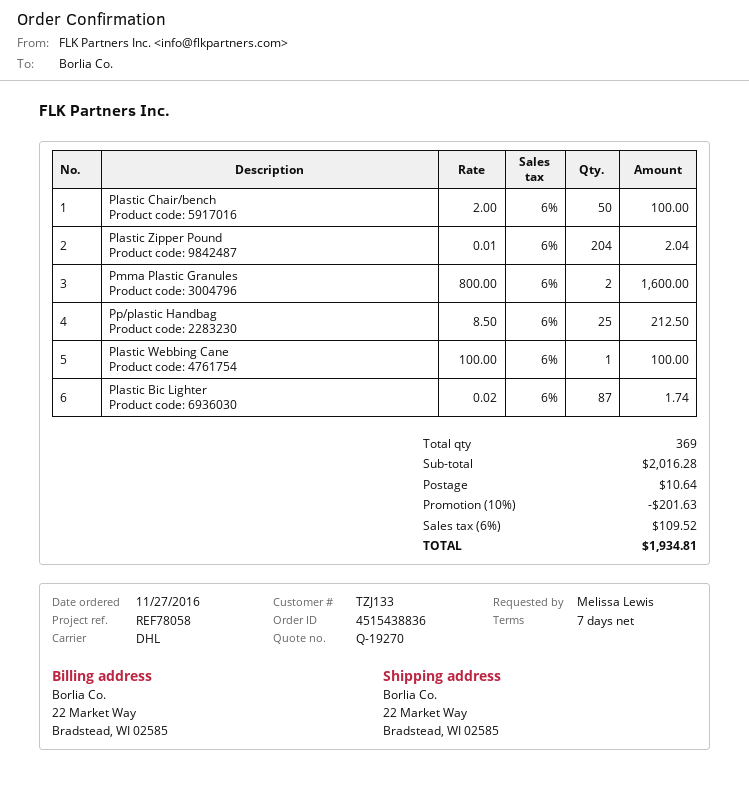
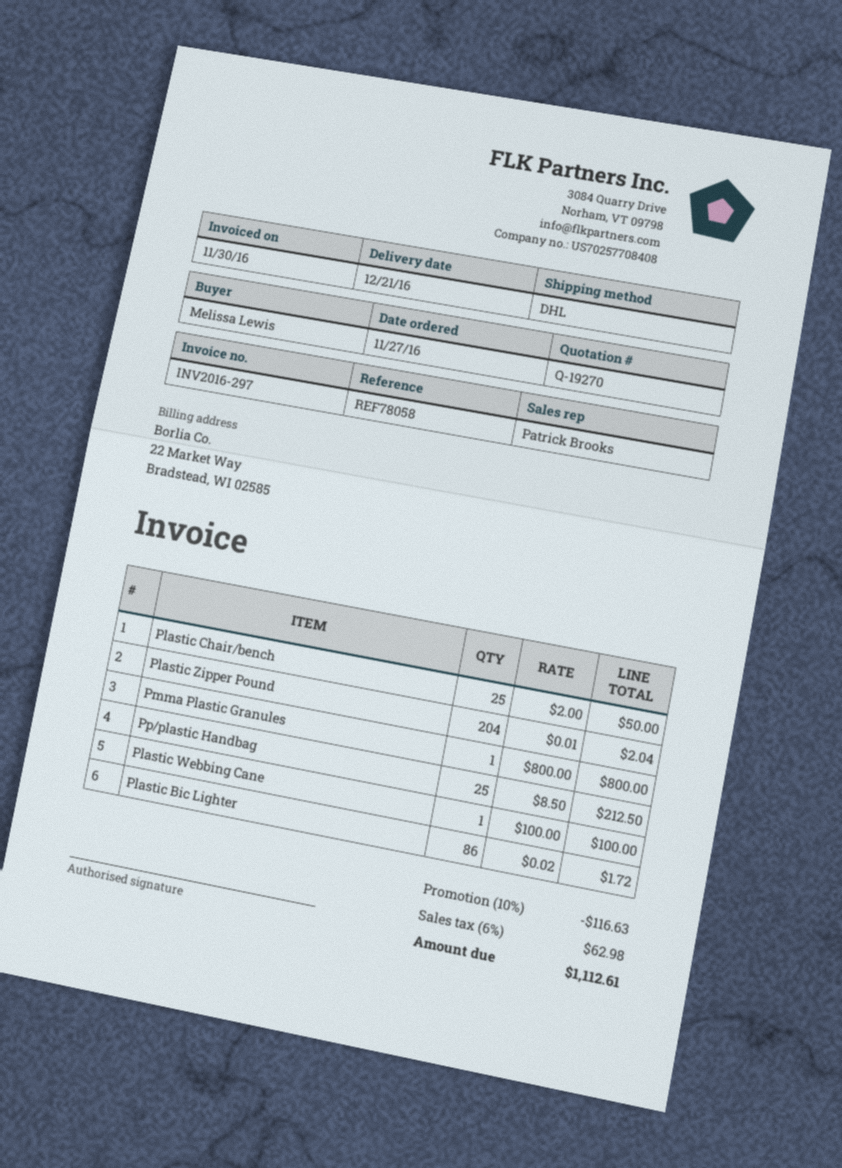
Plastic Chair/bench: 50 x 2.00 = 100.00 -> 25 x 2.00 = 50.00
Pmma Plastic Granules: 2 x 800.00 = 1600.00 -> 1 x 800.00 = 800.00
Plastic Bic Lighter: 87 x 0.02 = 1.74 -> 86 x 0.02 = 1.72
discount: 10% = 201.63 -> 10% = 116.63
shipping: 10.64 -> none
tax: 6% = 109.52 -> 6% = 62.98
total: 1934.81 -> 1112.61

